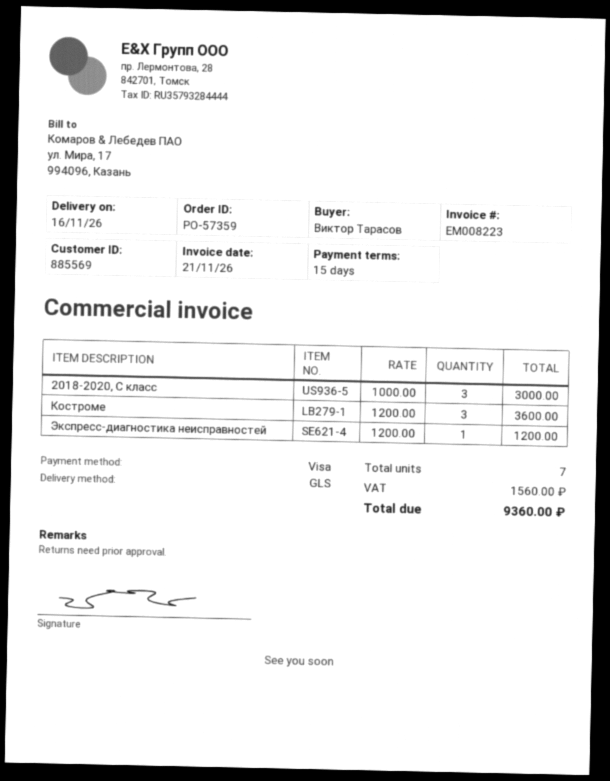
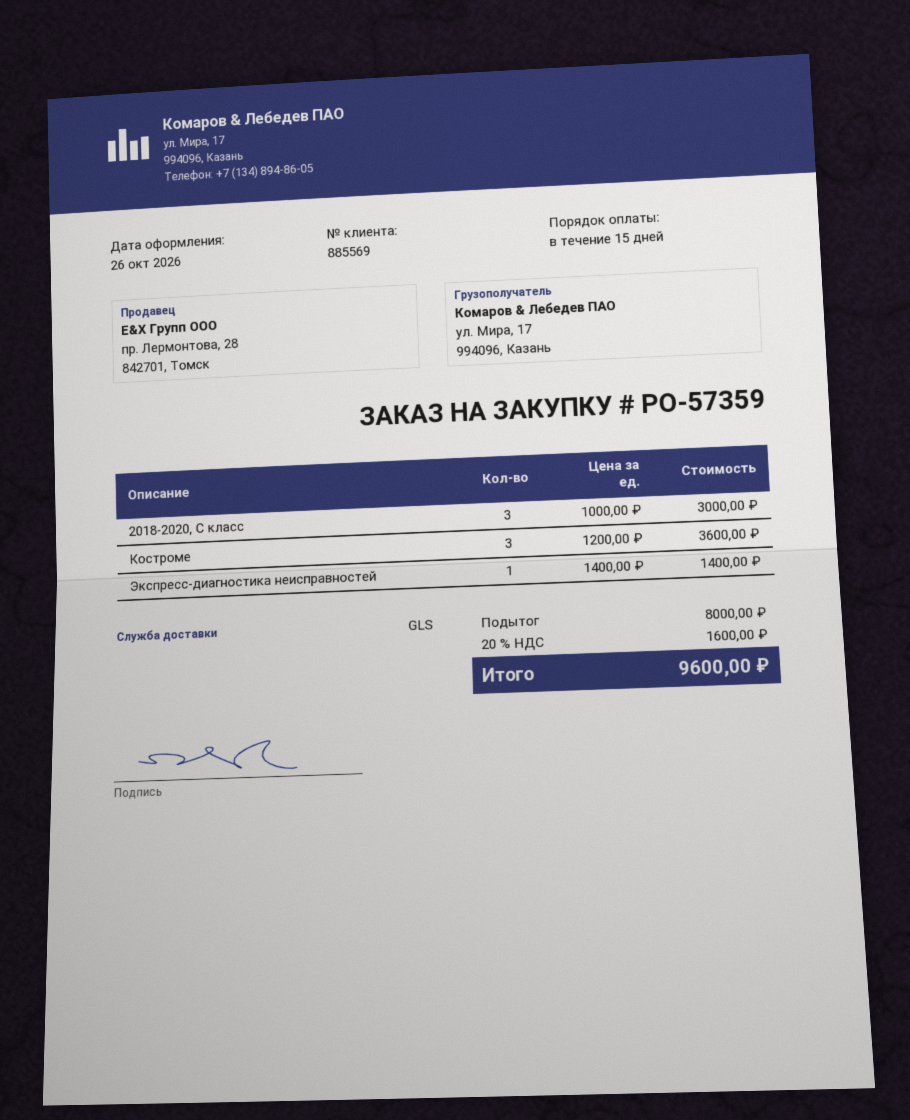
Экспресс-диагностика неисправностей: 1 x 1200.00 = 1200.00 -> 1 x 1400.00 = 1400.00
tax: 1560.00 -> 1600.00
total: 9360.00 -> 9600.00

